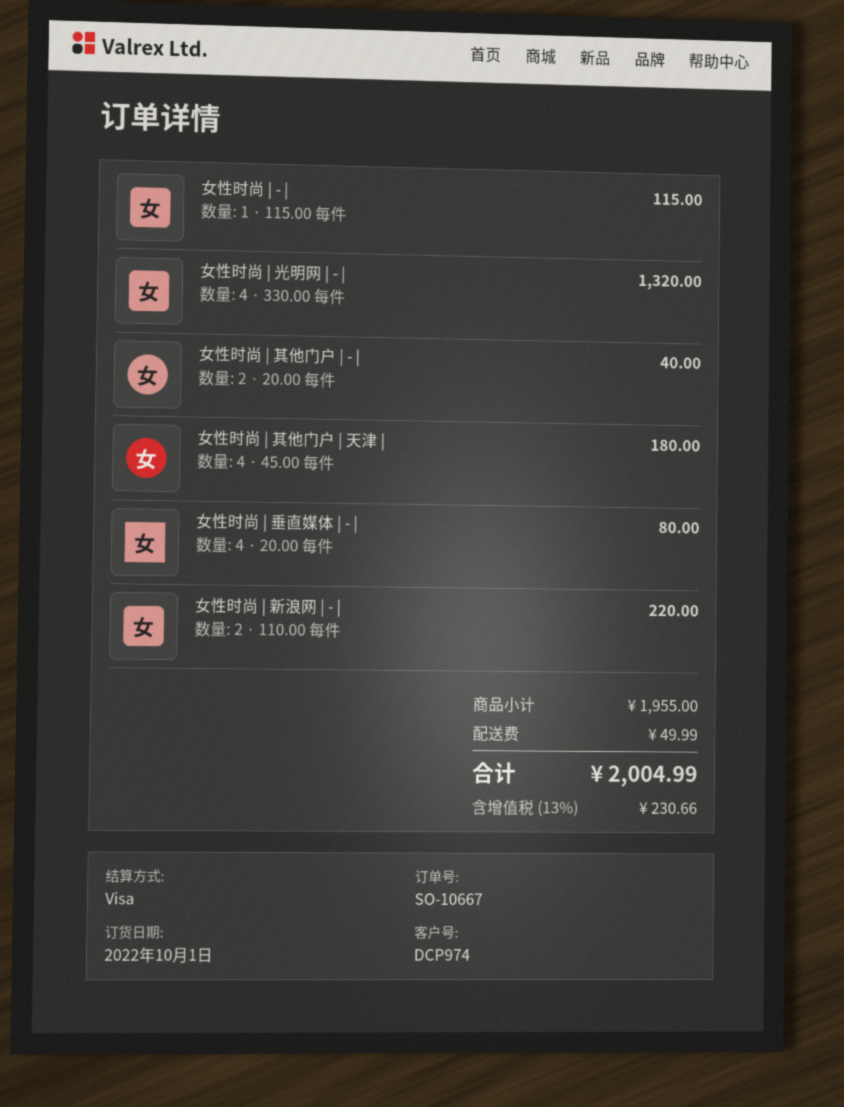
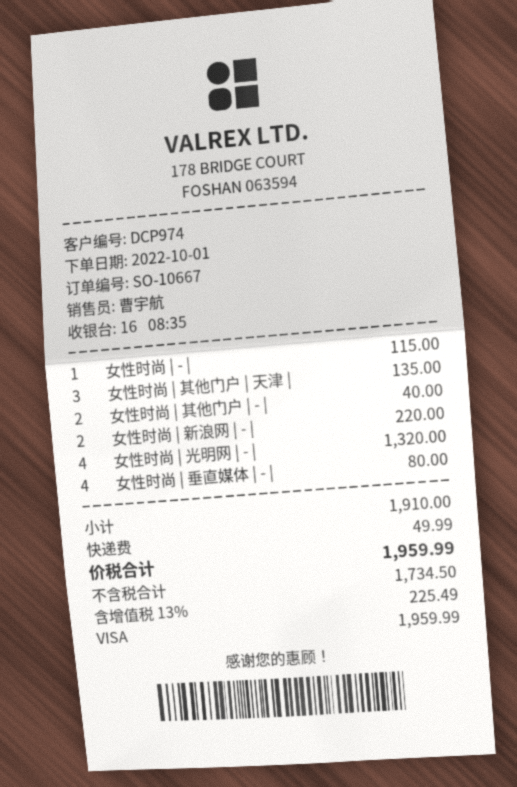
女性时尚 | 其他门户 | 天津 |: 4 for 180.00 -> 3 for 135.00
subtotal: 1955.00 -> 1910.00
tax: 13% = 230.66 -> 13% = 225.49
total: 2004.99 -> 1959.99

